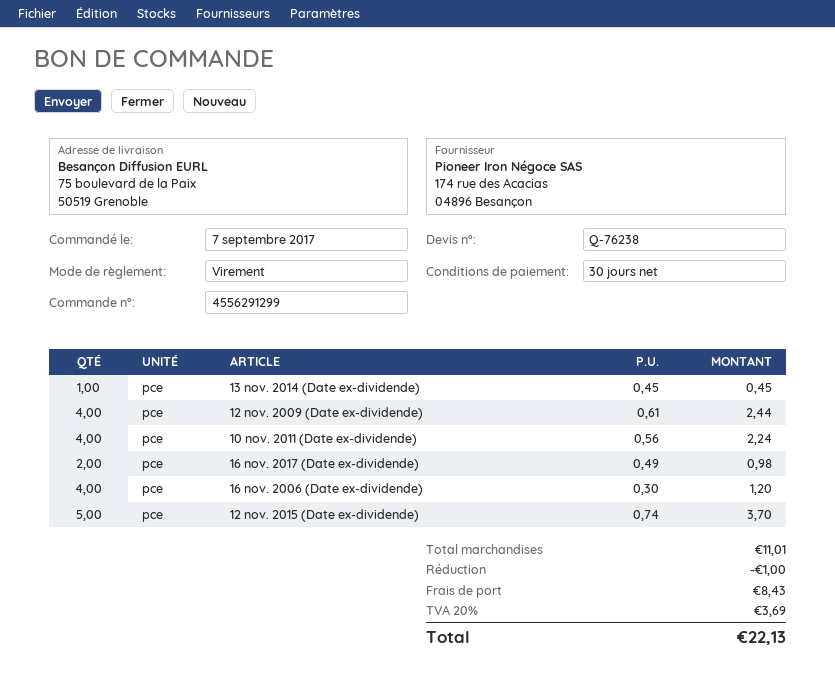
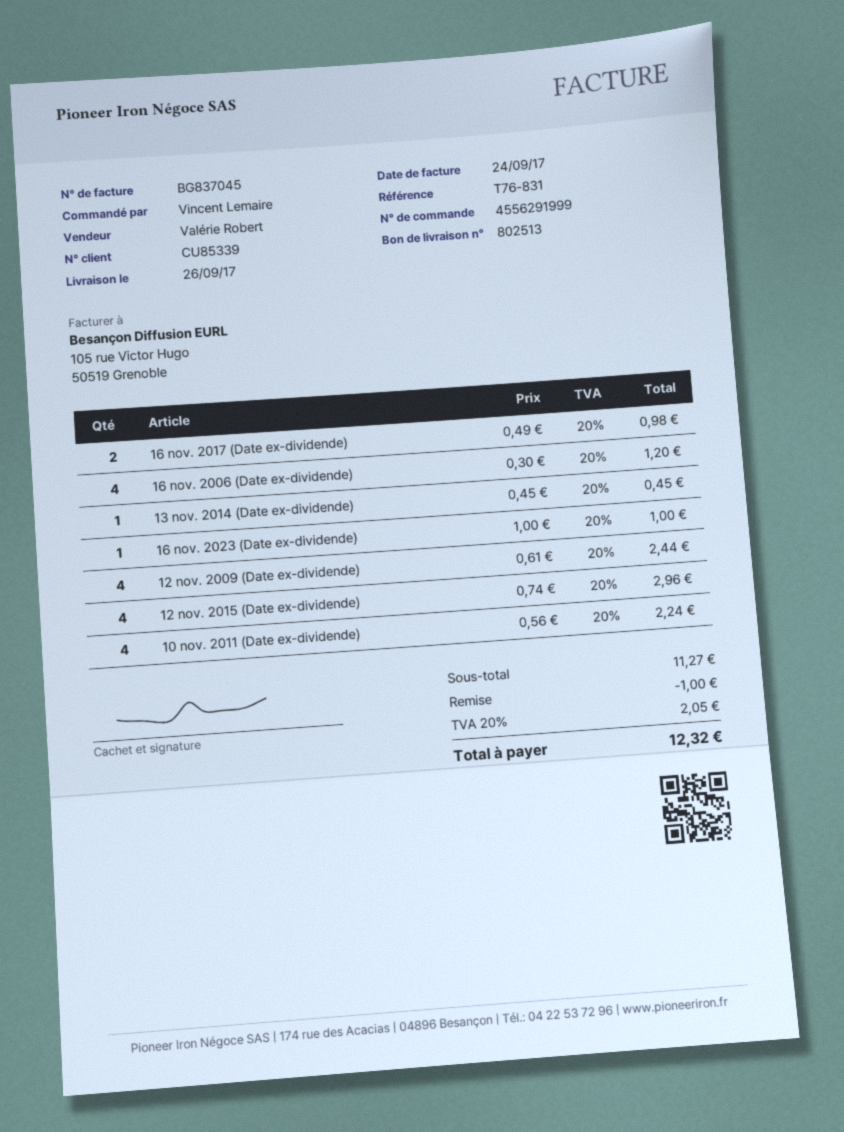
order number: 4556291299 -> 4556291999
12 nov. 2015 (Date ex-dividende): 5 x 0.74 = 3.70 -> 4 x 0.74 = 2.96
16 nov. 2023 (Date ex-dividende): none -> 1 x 1.00 = 1.00
subtotal: 11.01 -> 11.27
shipping: 8.43 -> none
tax: 20% = 3.69 -> 20% = 2.05
total: 22.13 -> 12.32

